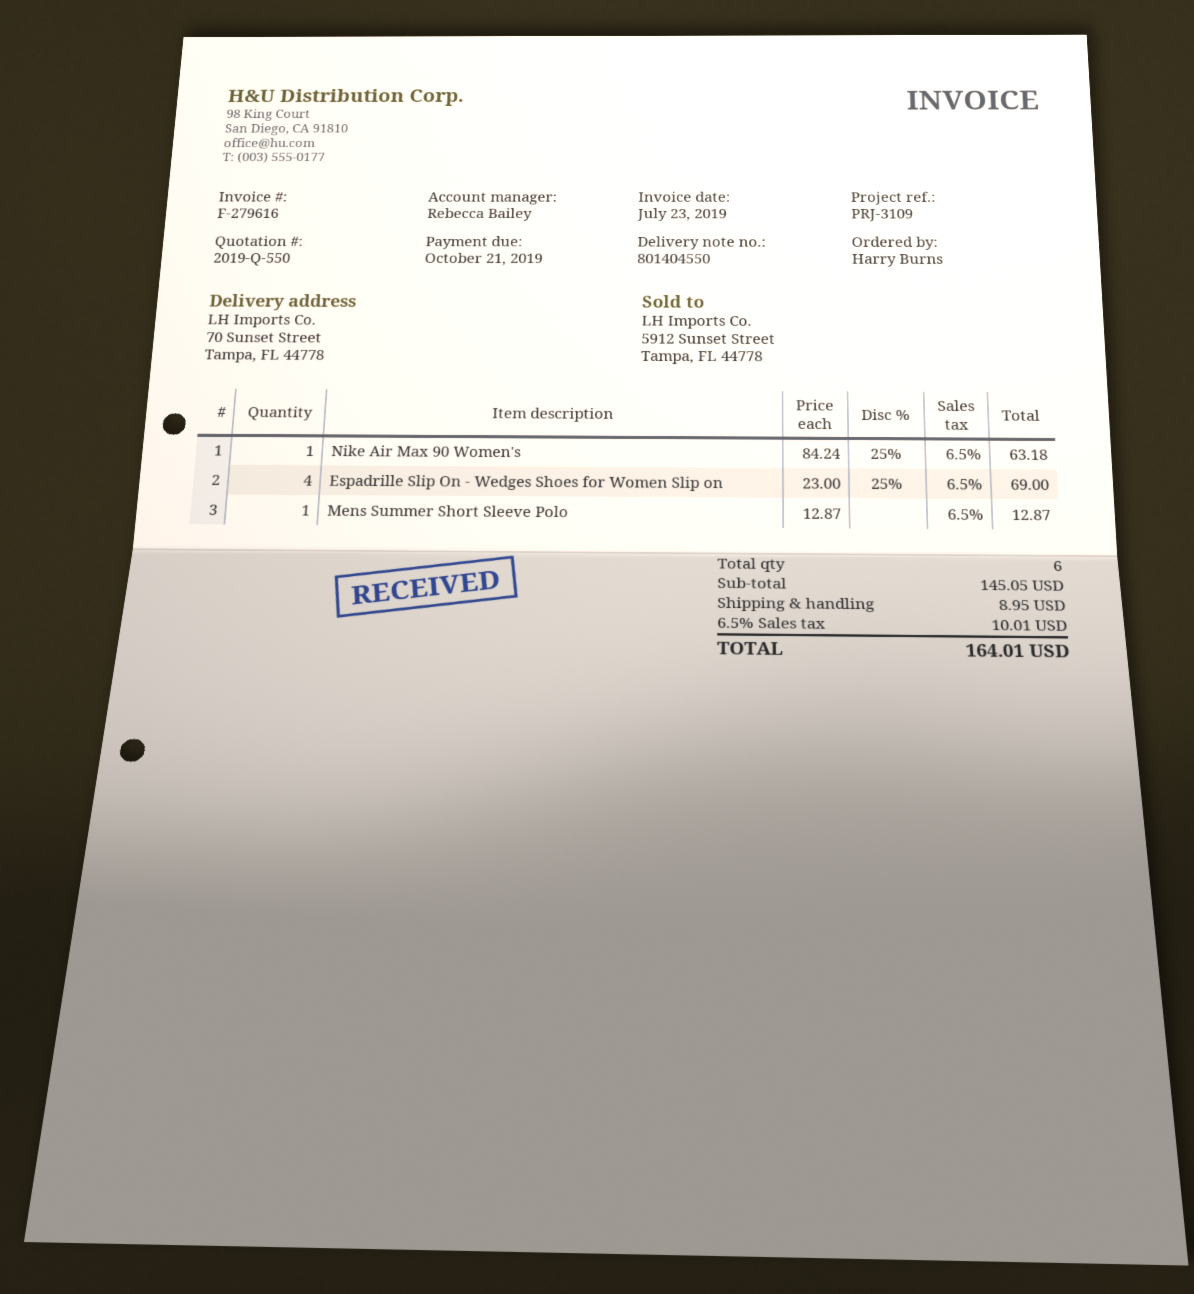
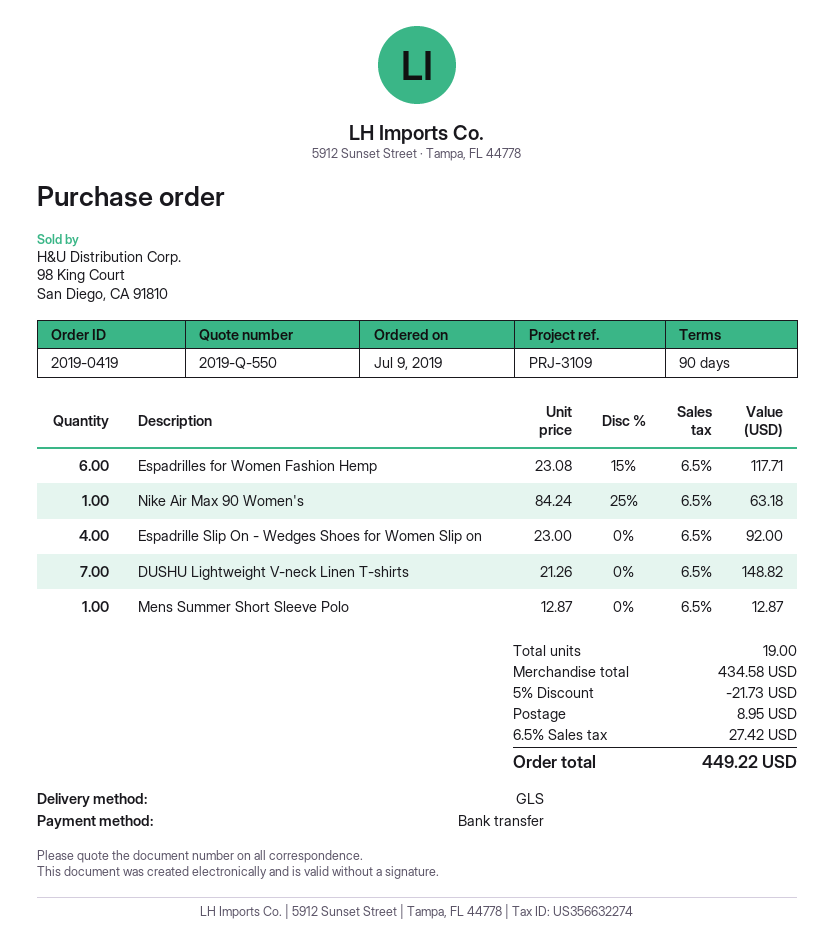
Espadrille Slip On - Wedges Shoes for Women Slip on: 4 x 23.00 - 25% = 69.00 -> 4 x 23.00 = 92.00
Espadrilles for Women Fashion Hemp: none -> 6 x 23.08 - 15% = 117.71
DUSHU Lightweight V-neck Linen T-shirts: none -> 7 x 21.26 = 148.82
total quantity: 6 -> 19
subtotal: 145.05 -> 434.58
discount: none -> 5% = 21.73
tax: 6.5% = 10.01 -> 6.5% = 27.42
total: 164.01 -> 449.22

